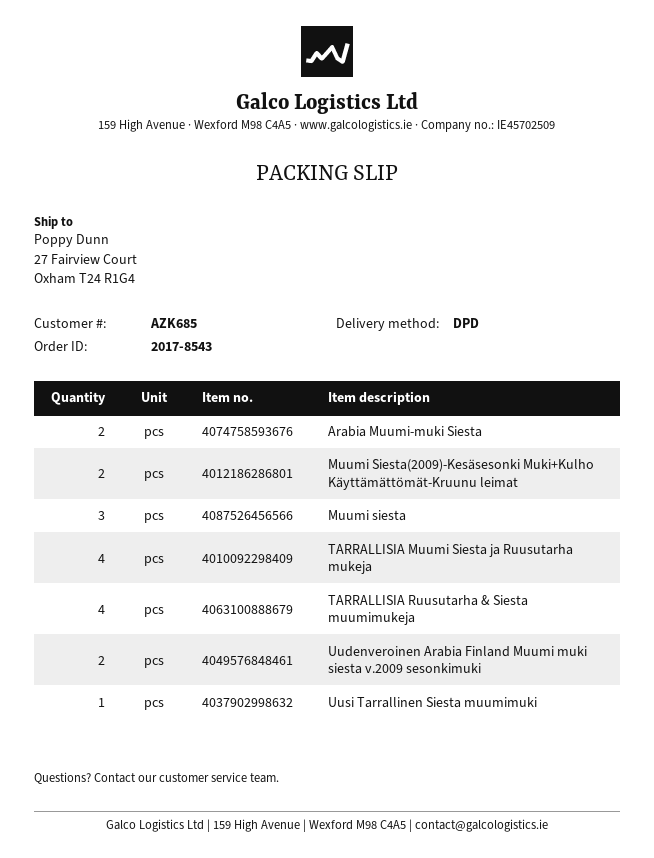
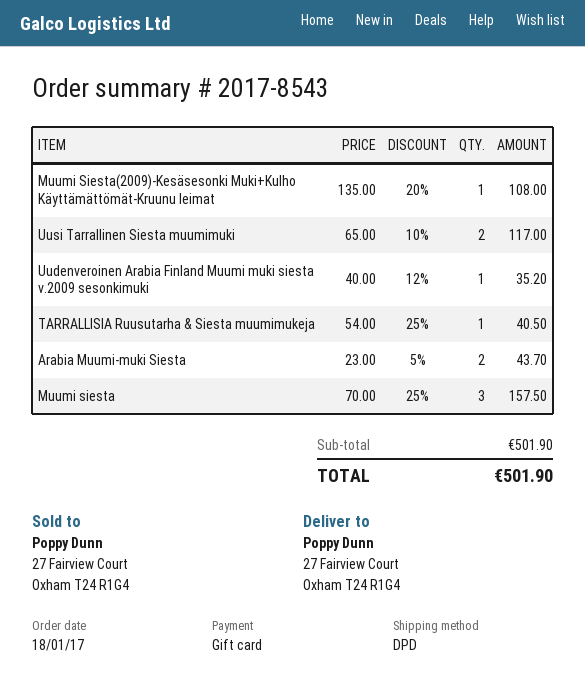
Muumi Siesta(2009)-Kesäsesonki Muki+Kulho Käyttämättömät-Kruunu leimat: 2 -> 1
TARRALLISIA Muumi Siesta ja Ruusutarha mukeja: 4 -> none
TARRALLISIA Ruusutarha & Siesta muumimukeja: 4 -> 1
Uudenveroinen Arabia Finland Muumi muki siesta v.2009 sesonkimuki: 2 -> 1
Uusi Tarrallinen Siesta muumimuki: 1 -> 2

